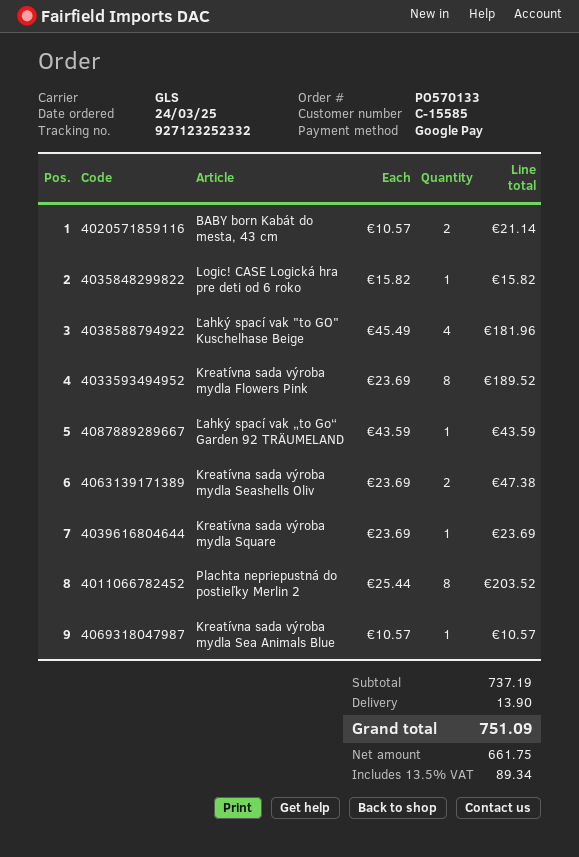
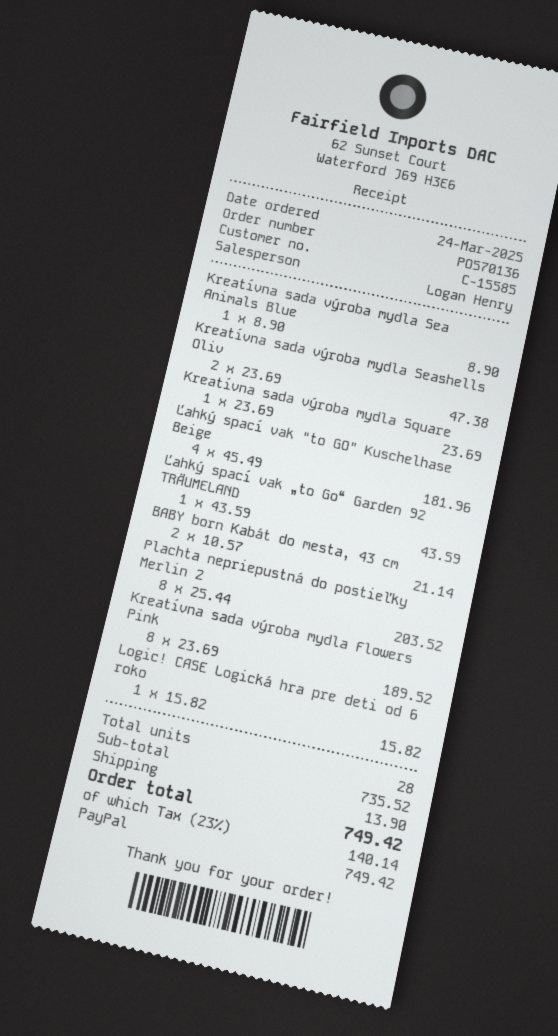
order number: PO570133 -> PO570136
payment method: Google Pay -> PayPal
Kreatívna sada výroba mydla Sea Animals Blue: 1 x 10.57 = 10.57 -> 1 x 8.90 = 8.90
subtotal: 737.19 -> 735.52
tax: 13.5% = 89.34 -> 23% = 140.14
total: 751.09 -> 749.42

